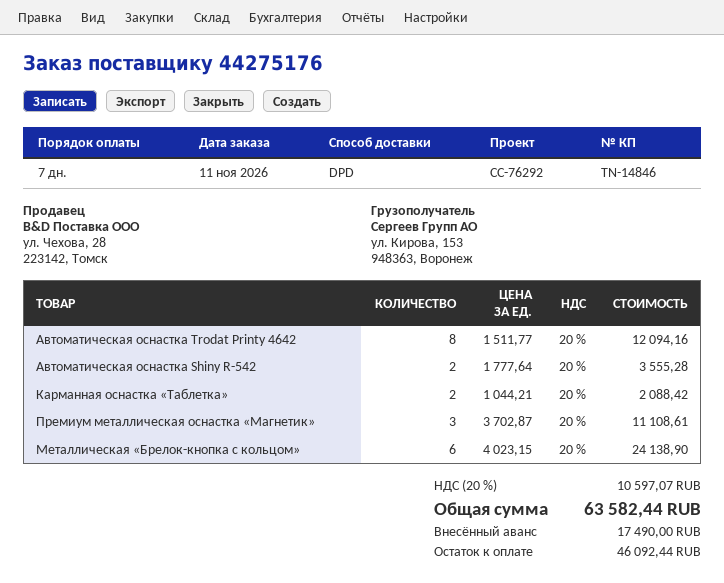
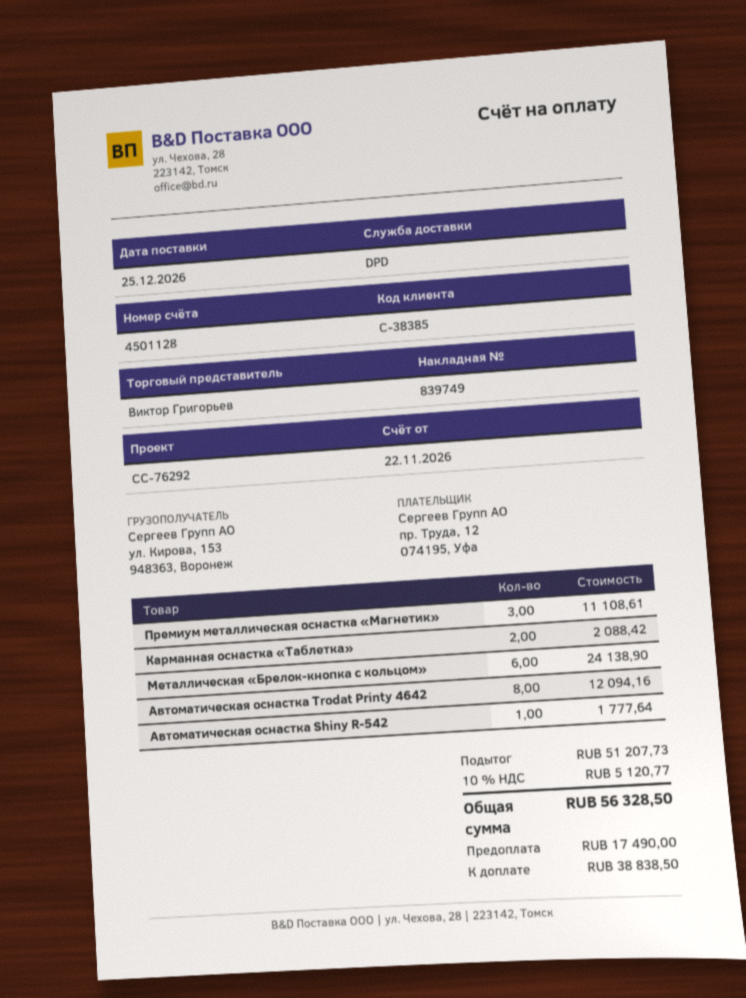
Автоматическая оснастка Shiny R-542: 2 for 3555.28 -> 1 for 1777.64
tax: 20% = 10597.07 -> 10% = 5120.77
total: 63582.44 -> 56328.50
balance: 46092.44 -> 38838.50

